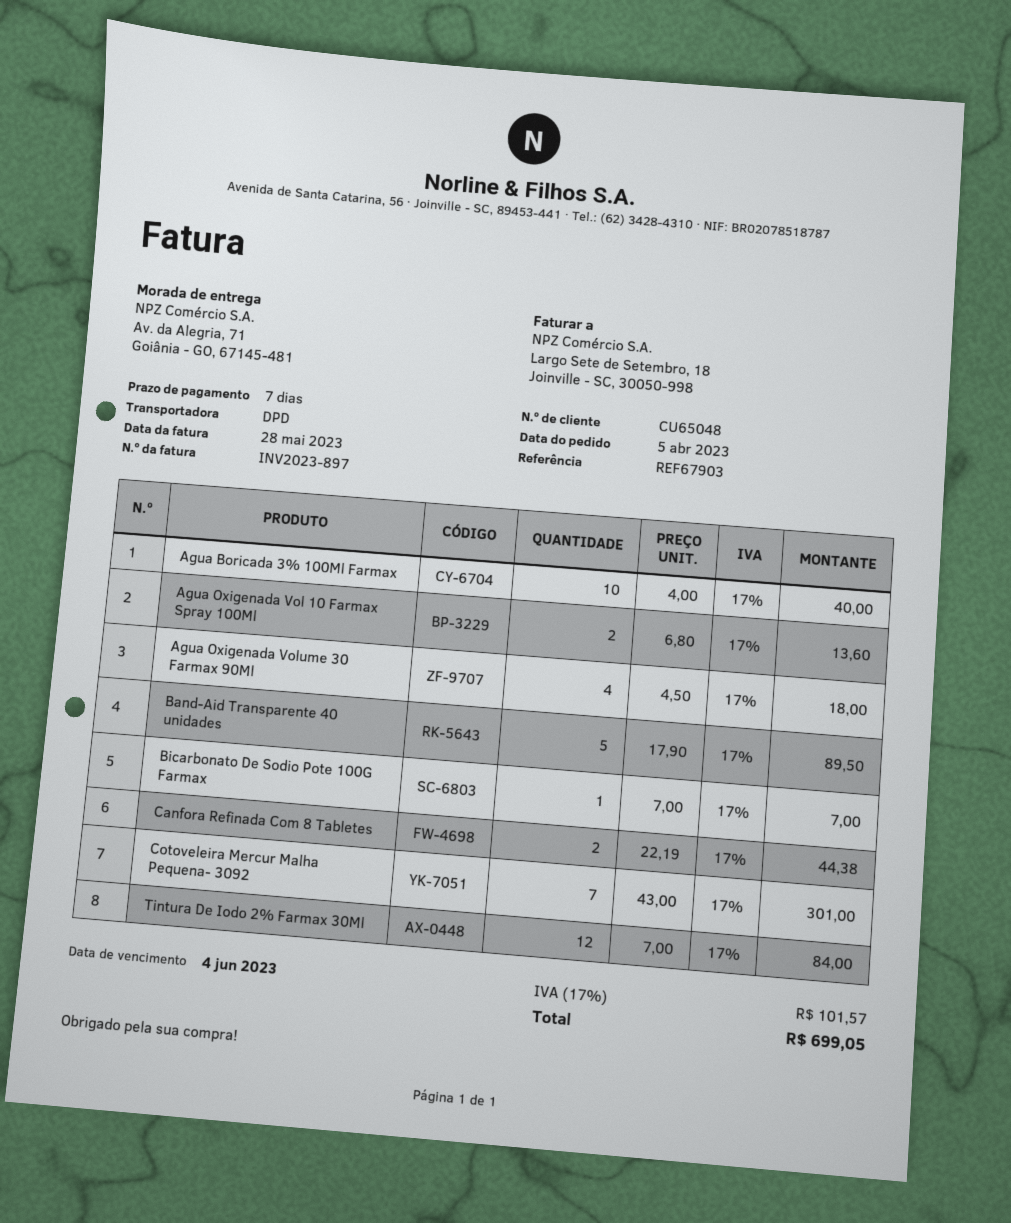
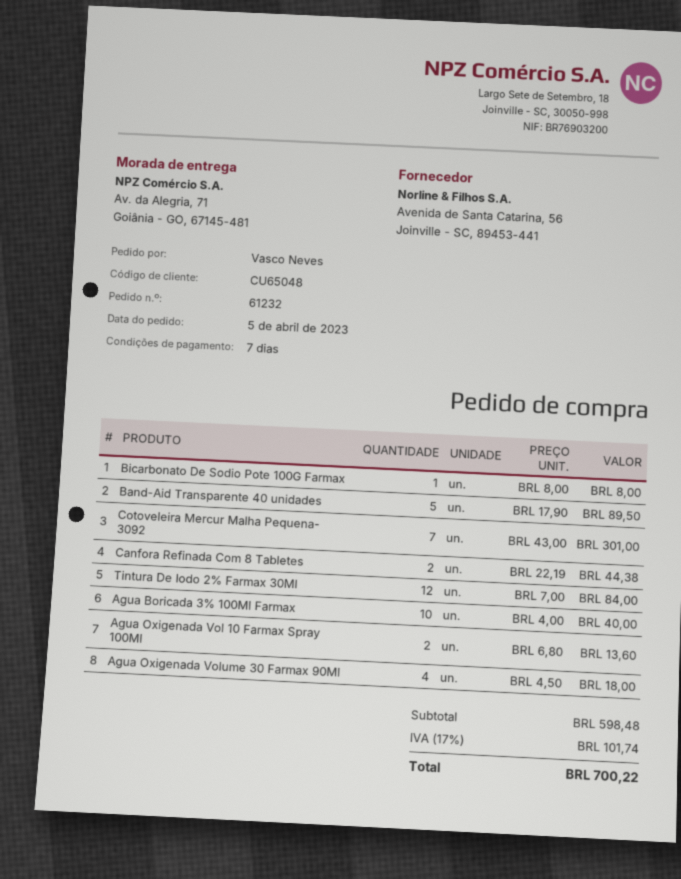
Bicarbonato De Sodio Pote 100G Farmax: 1 x 7.00 = 7.00 -> 1 x 8.00 = 8.00
tax: 17% = 101.57 -> 17% = 101.74
total: 699.05 -> 700.22

